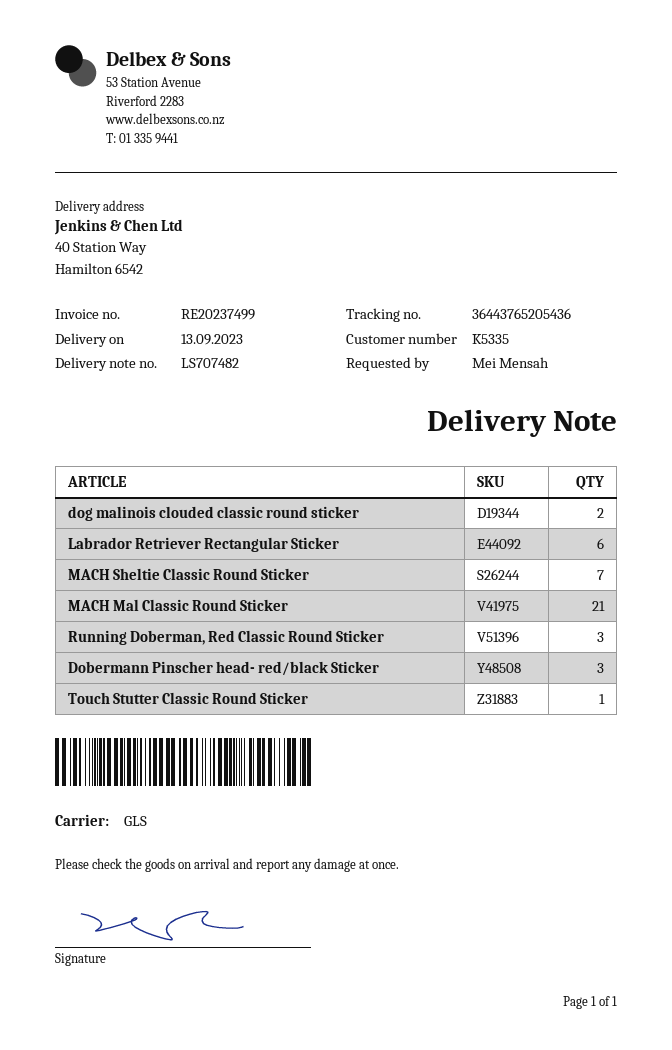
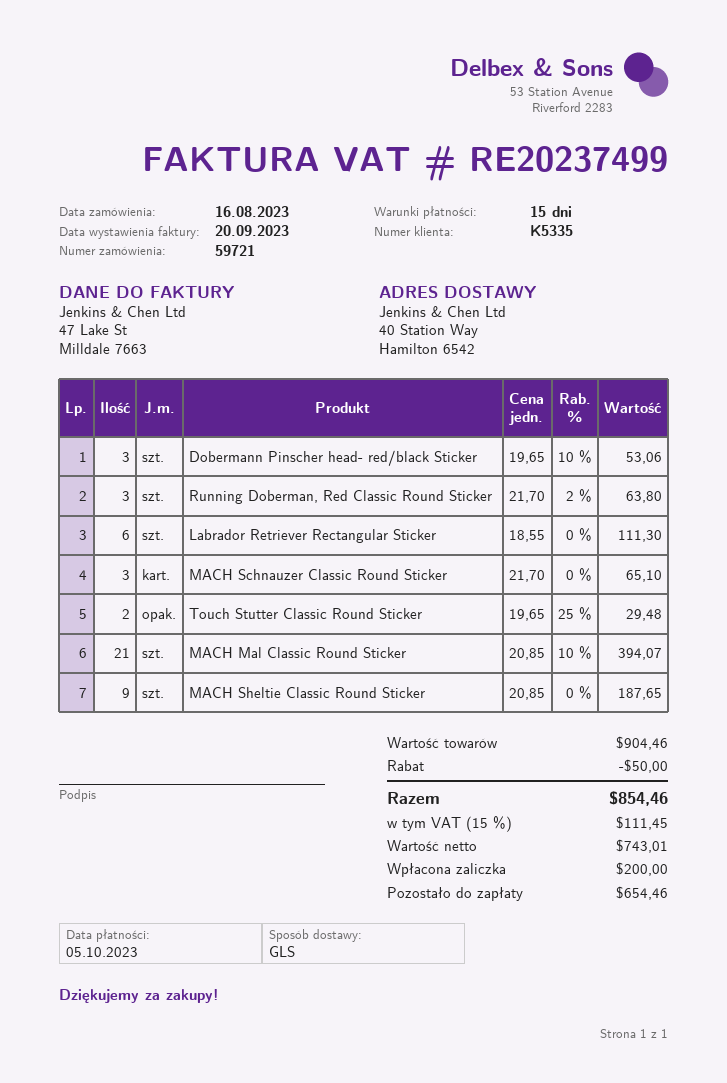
dog malinois clouded classic round sticker: 2 -> none
MACH Sheltie Classic Round Sticker: 7 -> 9
Touch Stutter Classic Round Sticker: 1 -> 2
MACH Schnauzer Classic Round Sticker: none -> 3

